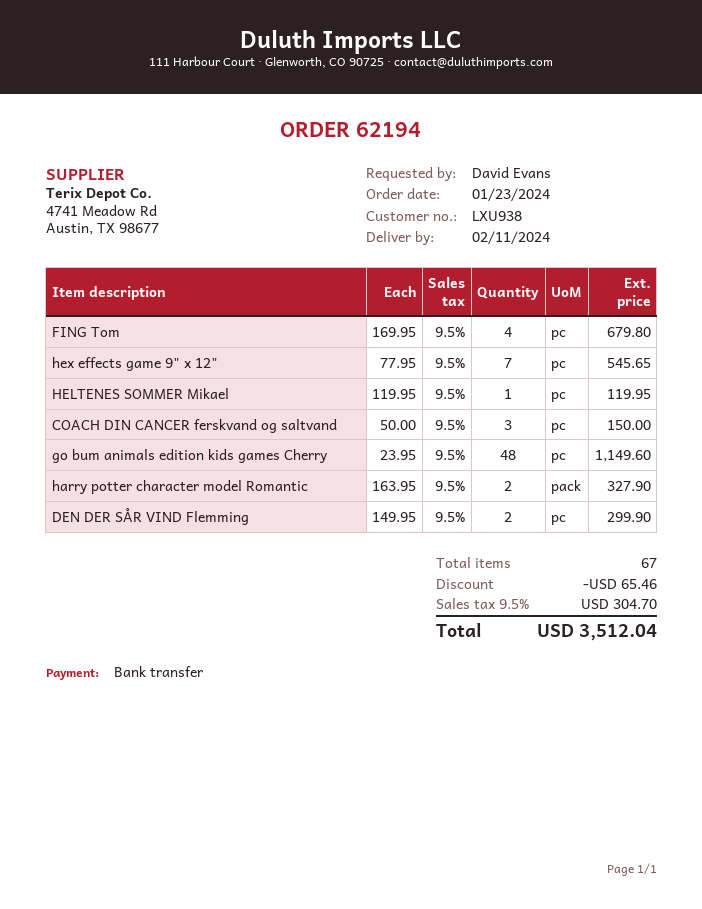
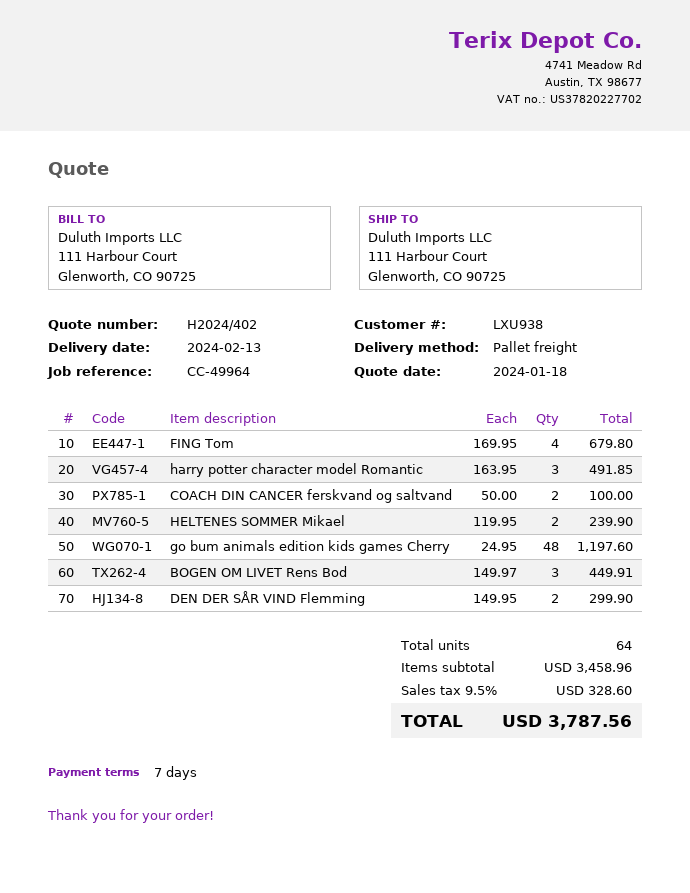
delivery date: 2024-02-11 -> 2024-02-13
hex effects game 9" x 12": 7 x 77.95 = 545.65 -> none
HELTENES SOMMER Mikael: 1 x 119.95 = 119.95 -> 2 x 119.95 = 239.90
COACH DIN CANCER ferskvand og saltvand: 3 x 50.00 = 150.00 -> 2 x 50.00 = 100.00
go bum animals edition kids games Cherry: 48 x 23.95 = 1149.60 -> 48 x 24.95 = 1197.60
harry potter character model Romantic: 2 x 163.95 = 327.90 -> 3 x 163.95 = 491.85
BOGEN OM LIVET Rens Bod: none -> 3 x 149.97 = 449.91
total quantity: 67 -> 64
discount: 65.46 -> none
tax: 9.5% = 304.70 -> 9.5% = 328.60
total: 3512.04 -> 3787.56

